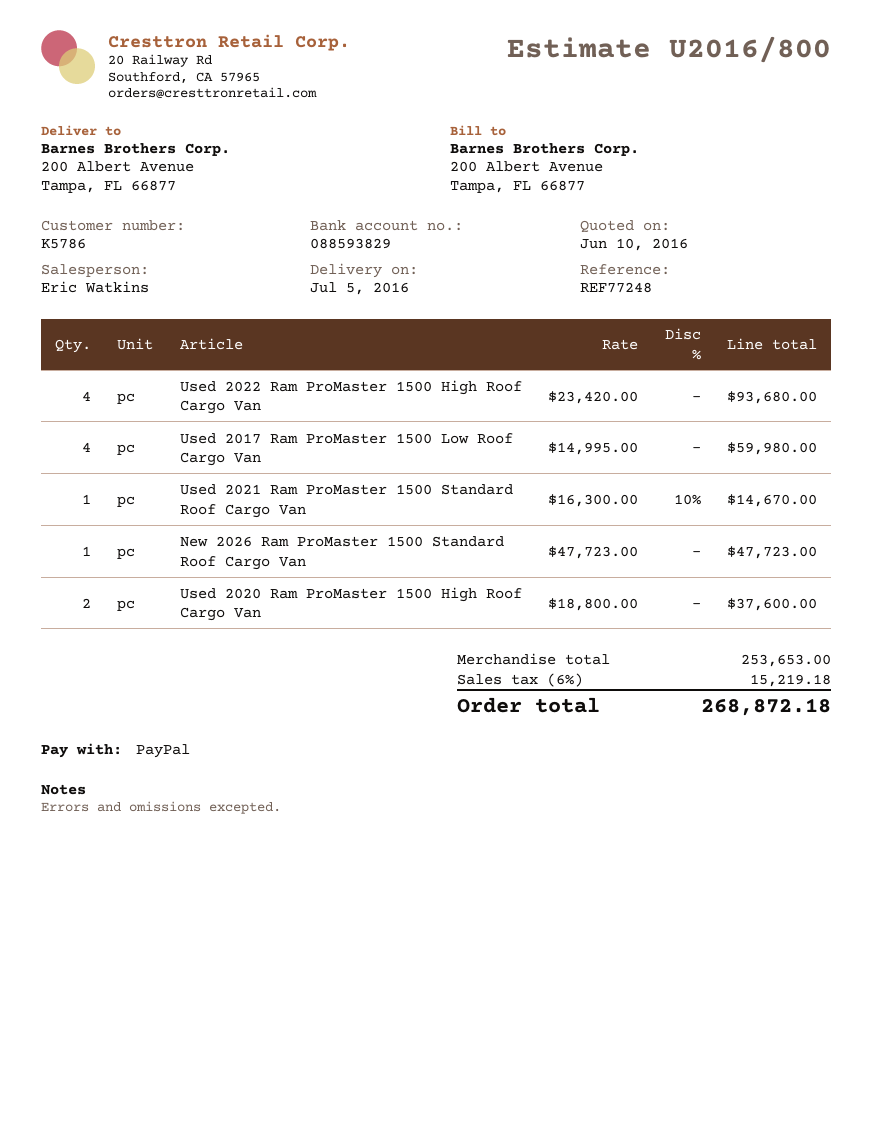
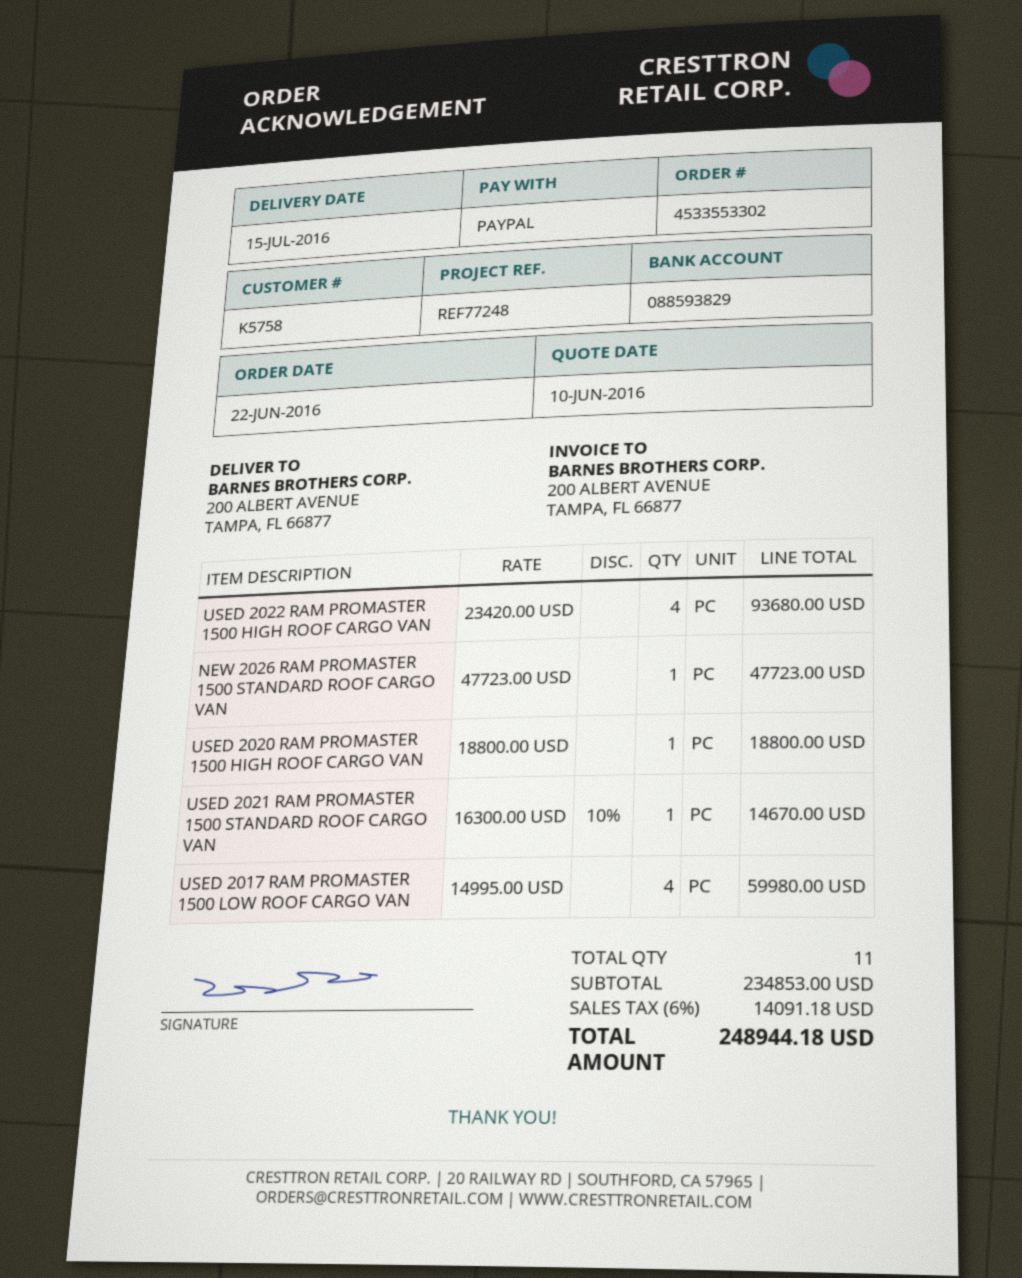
delivery date: 2016-07-05 -> 2016-07-15
customer number: K5786 -> K5758
Used 2020 Ram ProMaster 1500 High Roof Cargo Van: 2 x 18800.00 = 37600.00 -> 1 x 18800.00 = 18800.00
subtotal: 253653.00 -> 234853.00
tax: 6% = 15219.18 -> 6% = 14091.18
total: 268872.18 -> 248944.18

